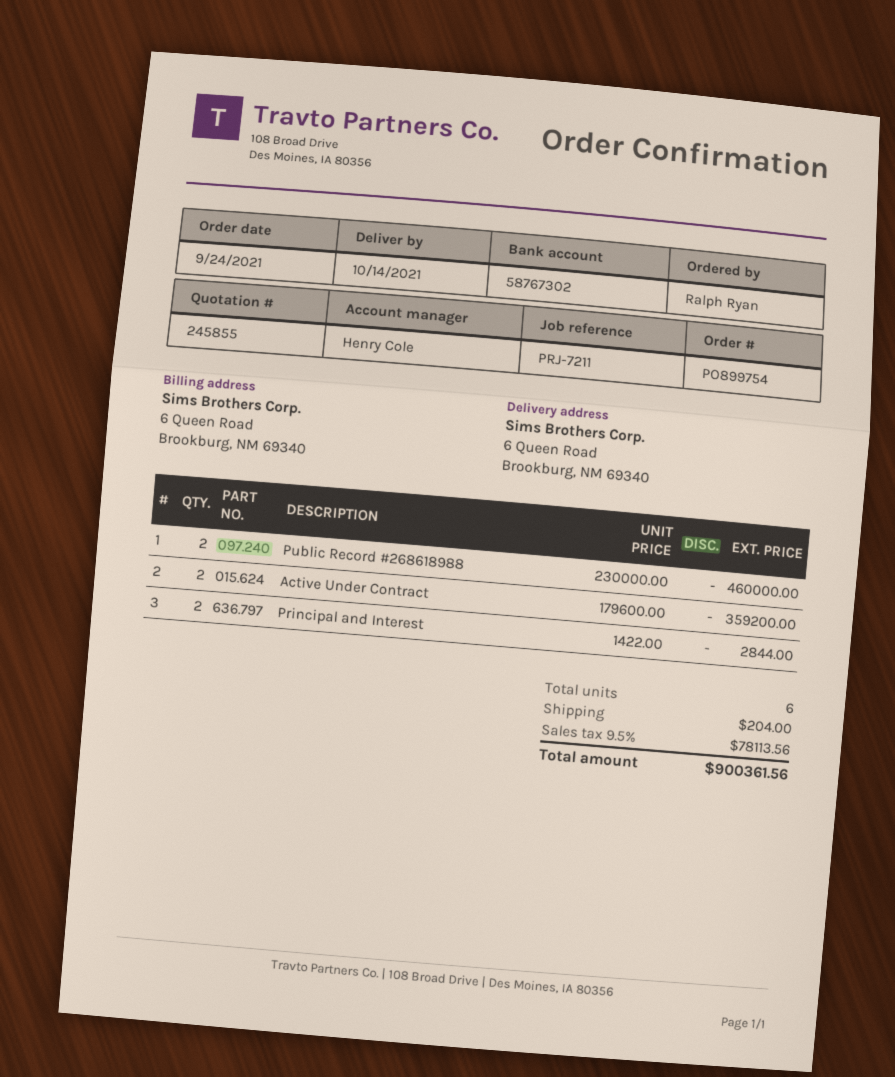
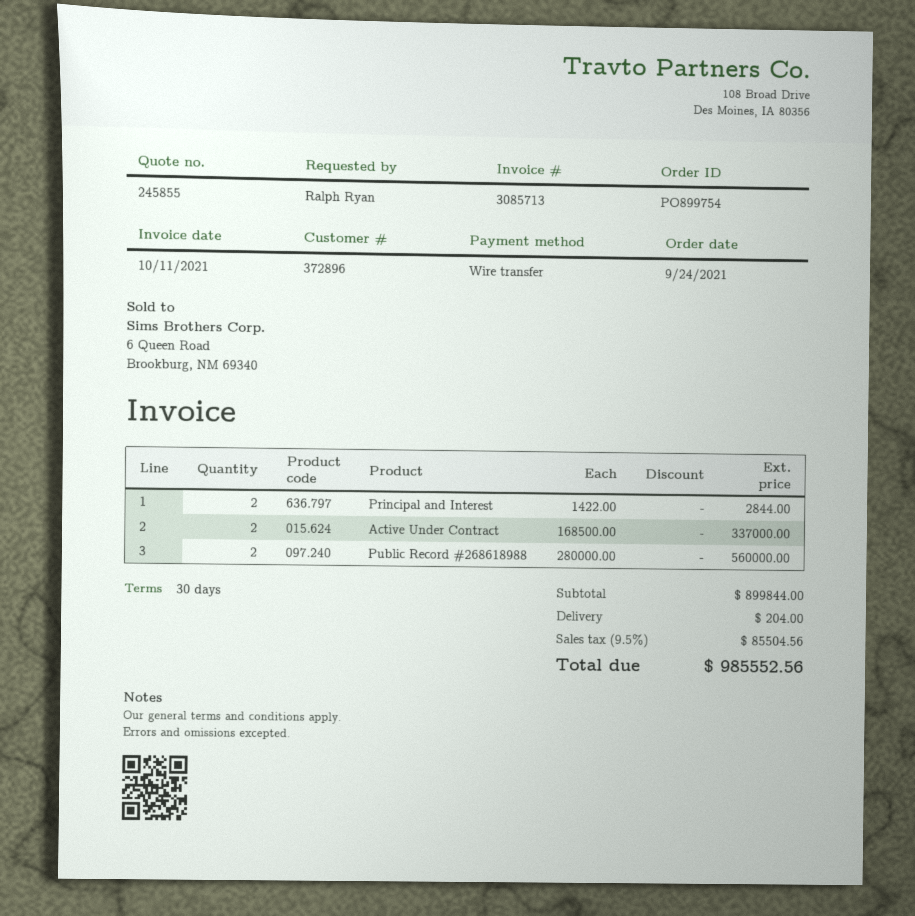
Public Record #268618988: 2 x 230000.00 = 460000.00 -> 2 x 280000.00 = 560000.00
Active Under Contract: 2 x 179600.00 = 359200.00 -> 2 x 168500.00 = 337000.00
tax: 9.5% = 78113.56 -> 9.5% = 85504.56
total: 900361.56 -> 985552.56

